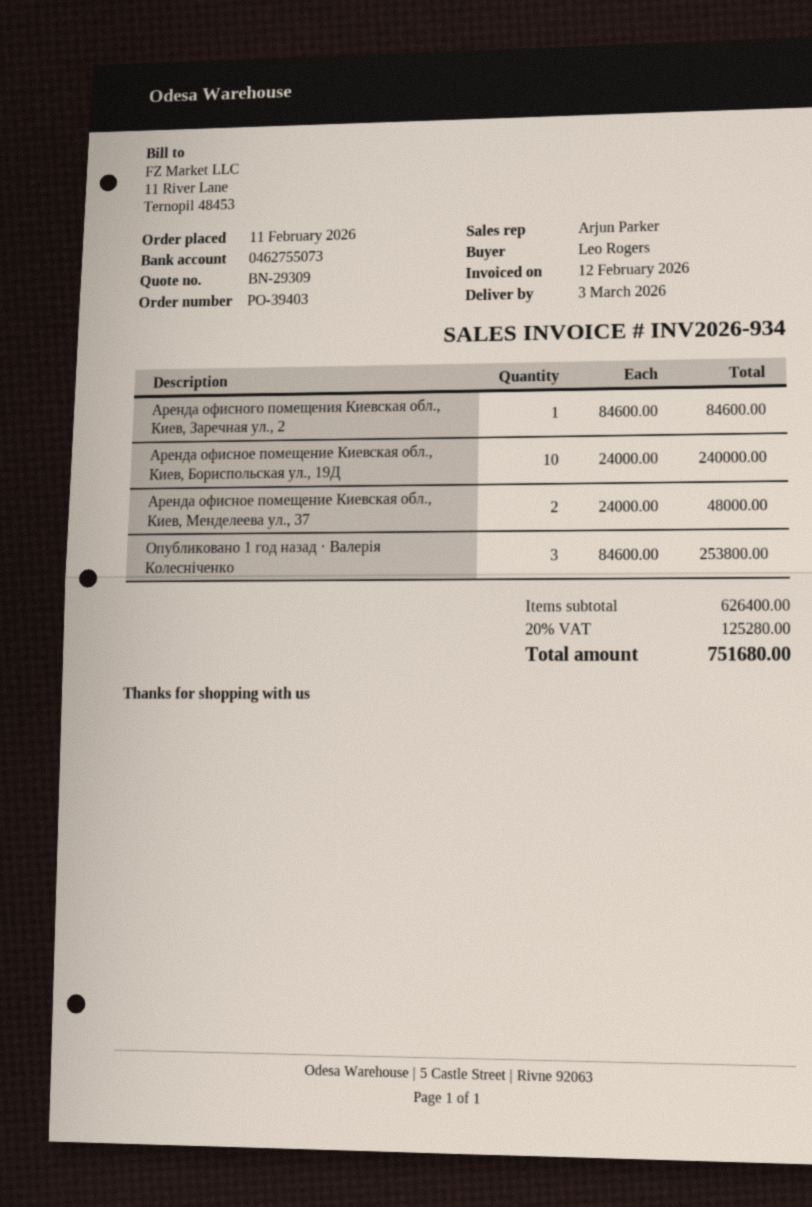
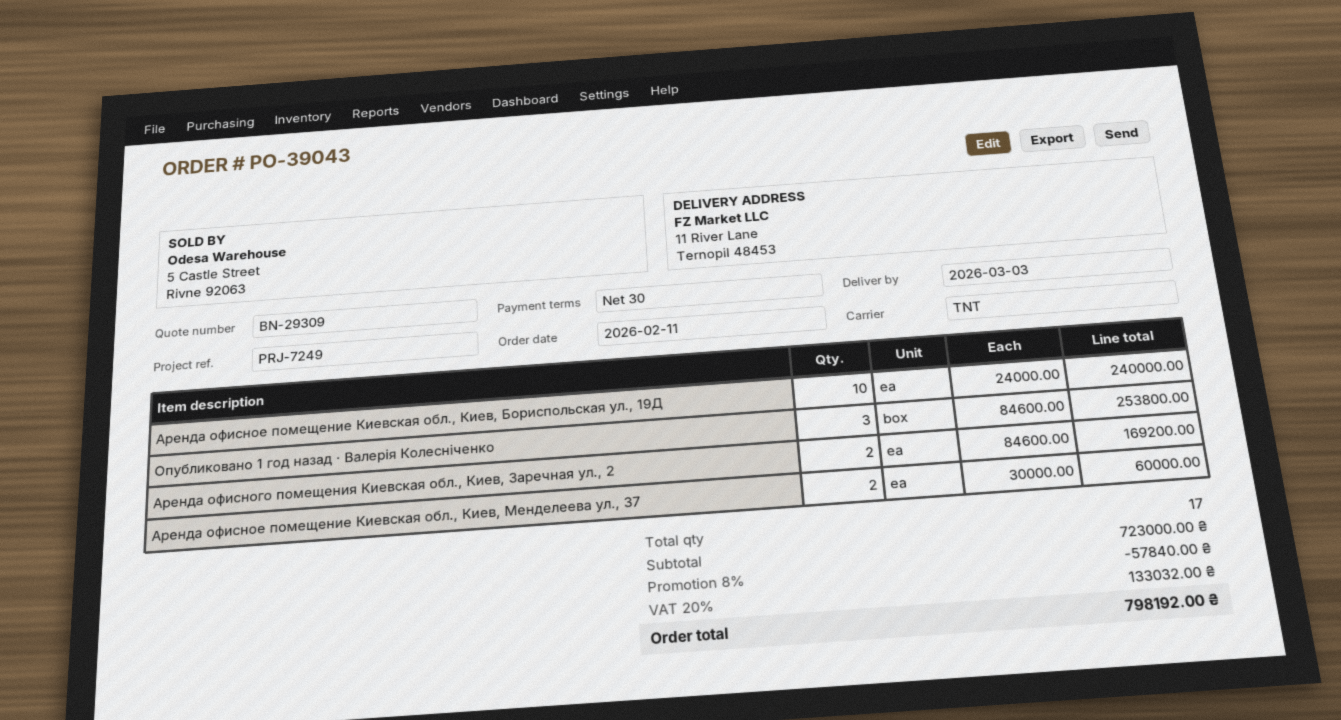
order number: PO-39403 -> PO-39043
Аренда офисного помещения Киевская обл., Киев, Заречная ул., 2: 1 x 84600.00 = 84600.00 -> 2 x 84600.00 = 169200.00
Аренда офисное помещение Киевская обл., Киев, Менделеева ул., 37: 2 x 24000.00 = 48000.00 -> 2 x 30000.00 = 60000.00
subtotal: 626400.00 -> 723000.00
discount: none -> 8% = 57840.00
tax: 20% = 125280.00 -> 20% = 133032.00
total: 751680.00 -> 798192.00

